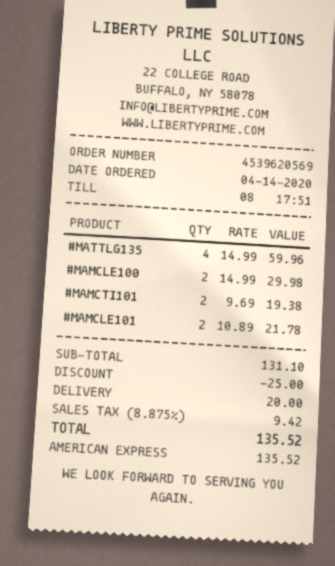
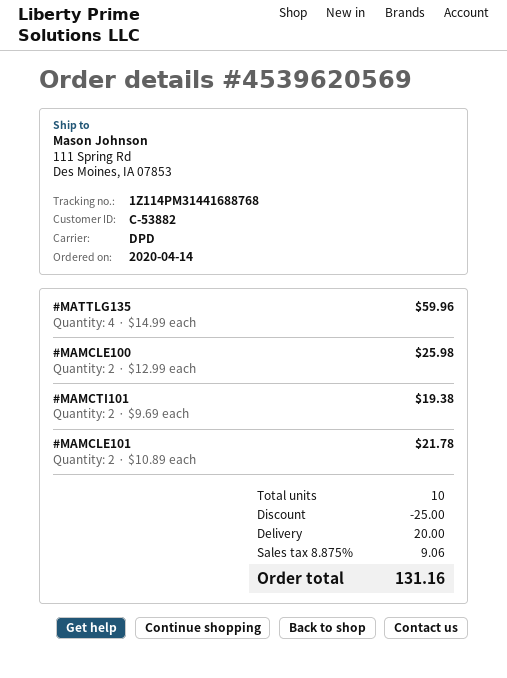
#MAMCLE100: 2 x 14.99 = 29.98 -> 2 x 12.99 = 25.98
tax: 8.875% = 9.42 -> 8.875% = 9.06
total: 135.52 -> 131.16

